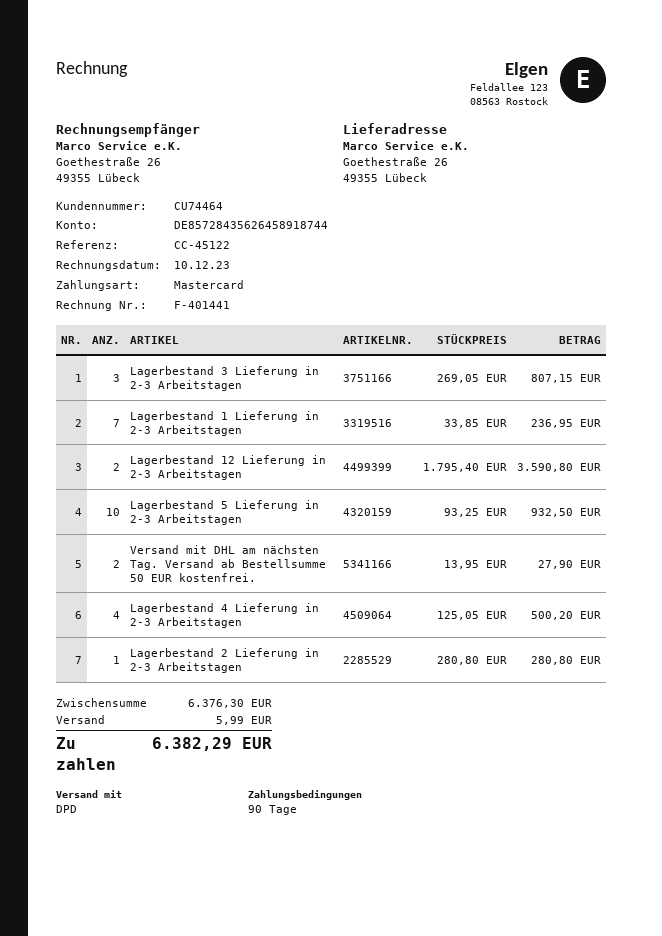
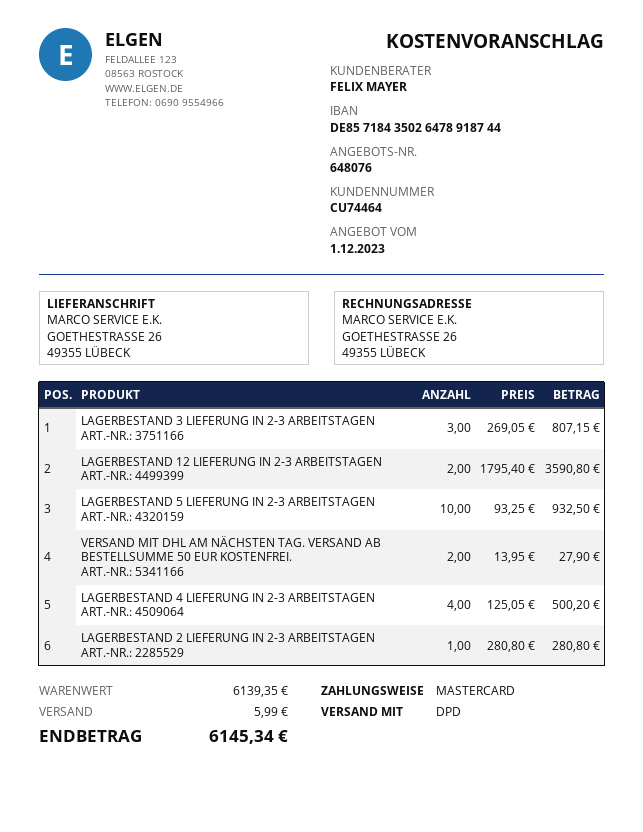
bank account: DE85728435626458918744 -> DE85718435026478918744
Lagerbestand 1 Lieferung in 2-3 Arbeitstagen: 7 x 33.85 = 236.95 -> none
subtotal: 6376.30 -> 6139.35
total: 6382.29 -> 6145.34

